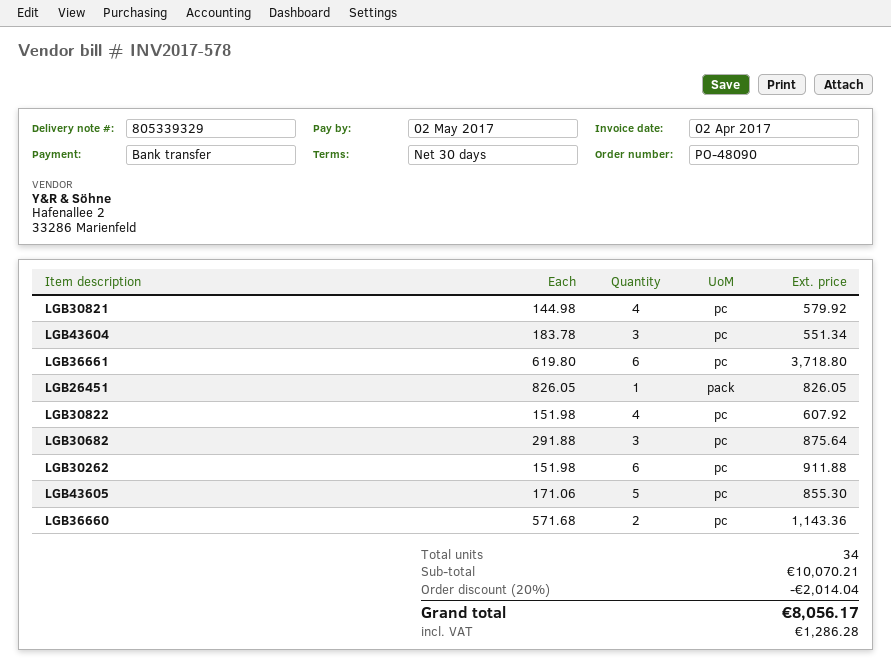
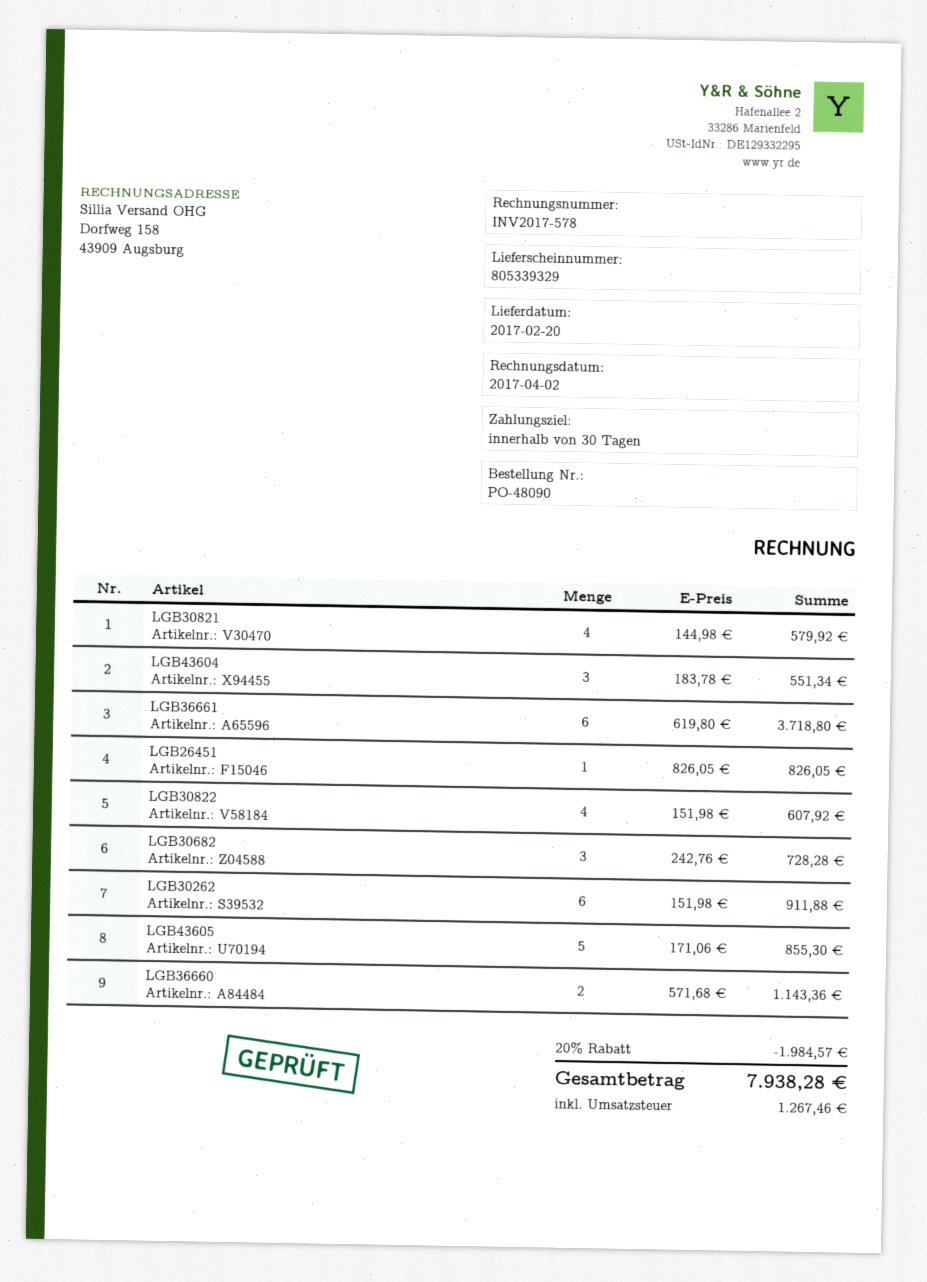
LGB30682: 3 x 291.88 = 875.64 -> 3 x 242.76 = 728.28
discount: 20% = 2014.04 -> 20% = 1984.57
tax: 1286.28 -> 1267.46
total: 8056.17 -> 7938.28

